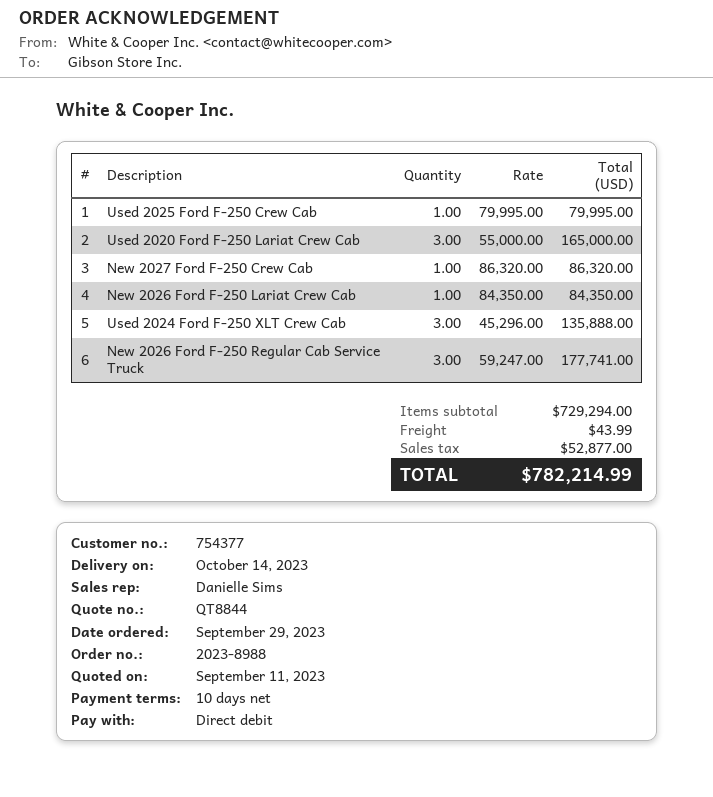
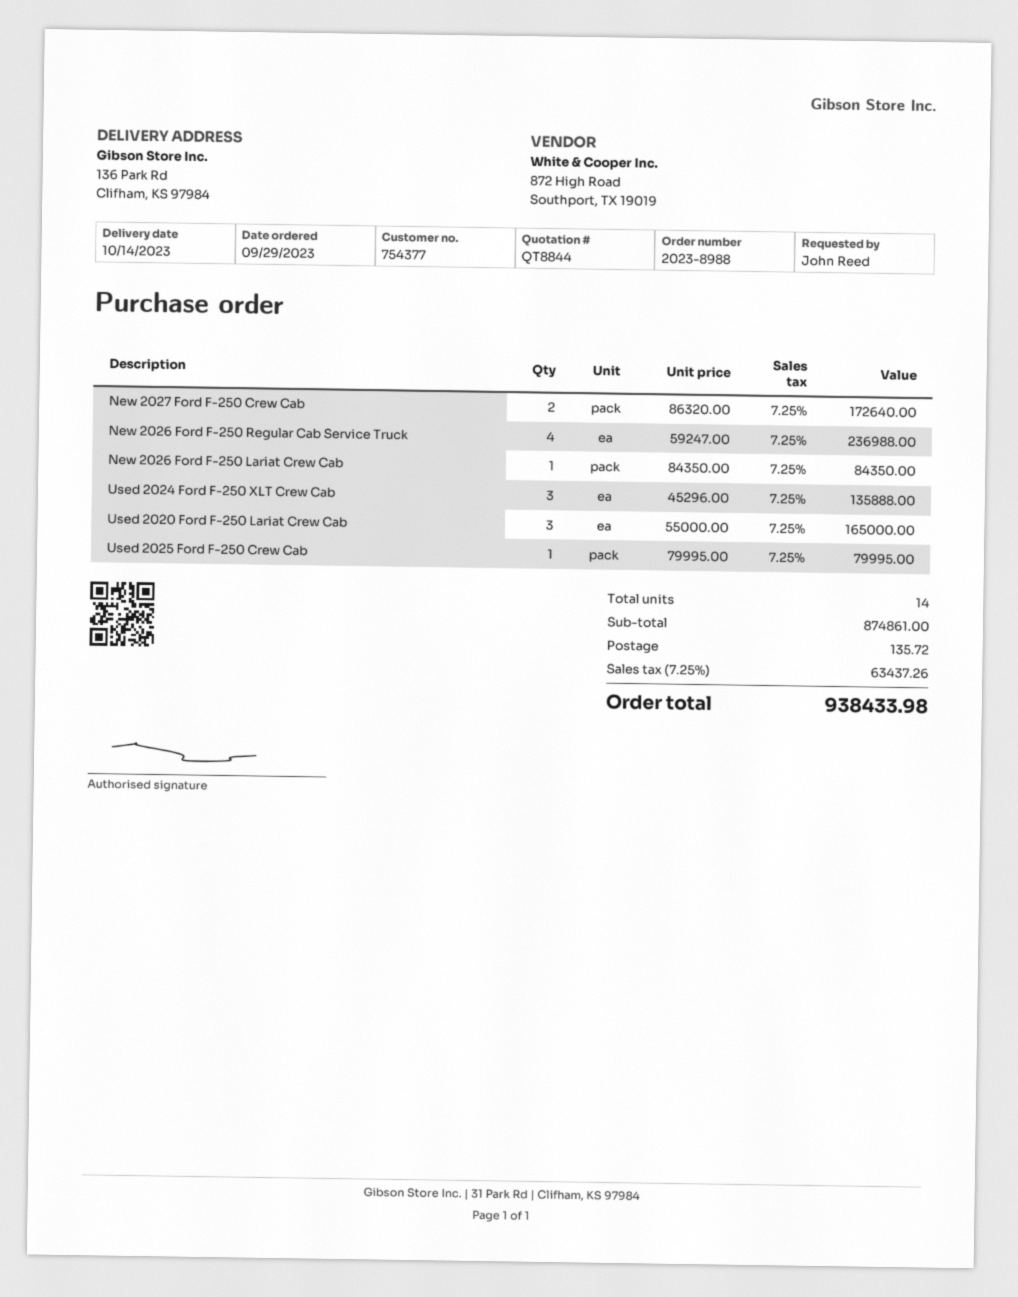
New 2027 Ford F-250 Crew Cab: 1 x 86320.00 = 86320.00 -> 2 x 86320.00 = 172640.00
New 2026 Ford F-250 Regular Cab Service Truck: 3 x 59247.00 = 177741.00 -> 4 x 59247.00 = 236988.00
subtotal: 729294.00 -> 874861.00
shipping: 43.99 -> 135.72
tax: 52877.00 -> 63437.26
total: 782214.99 -> 938433.98

